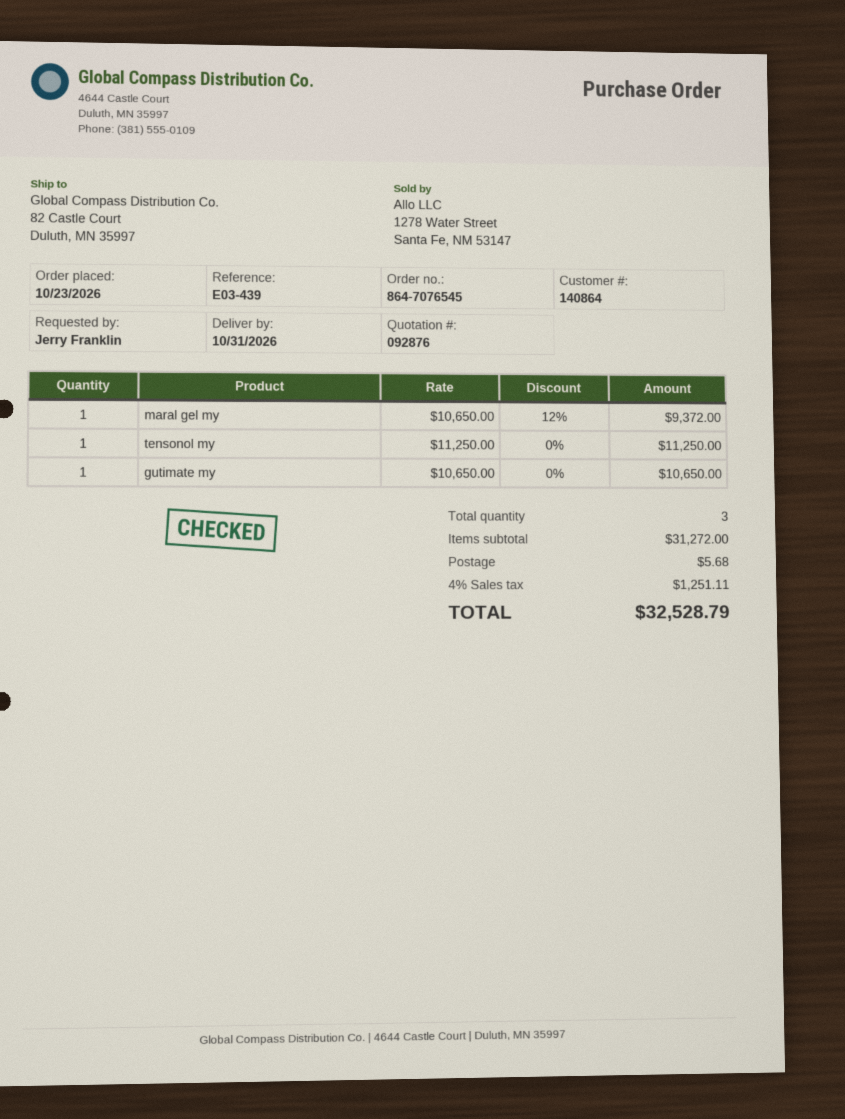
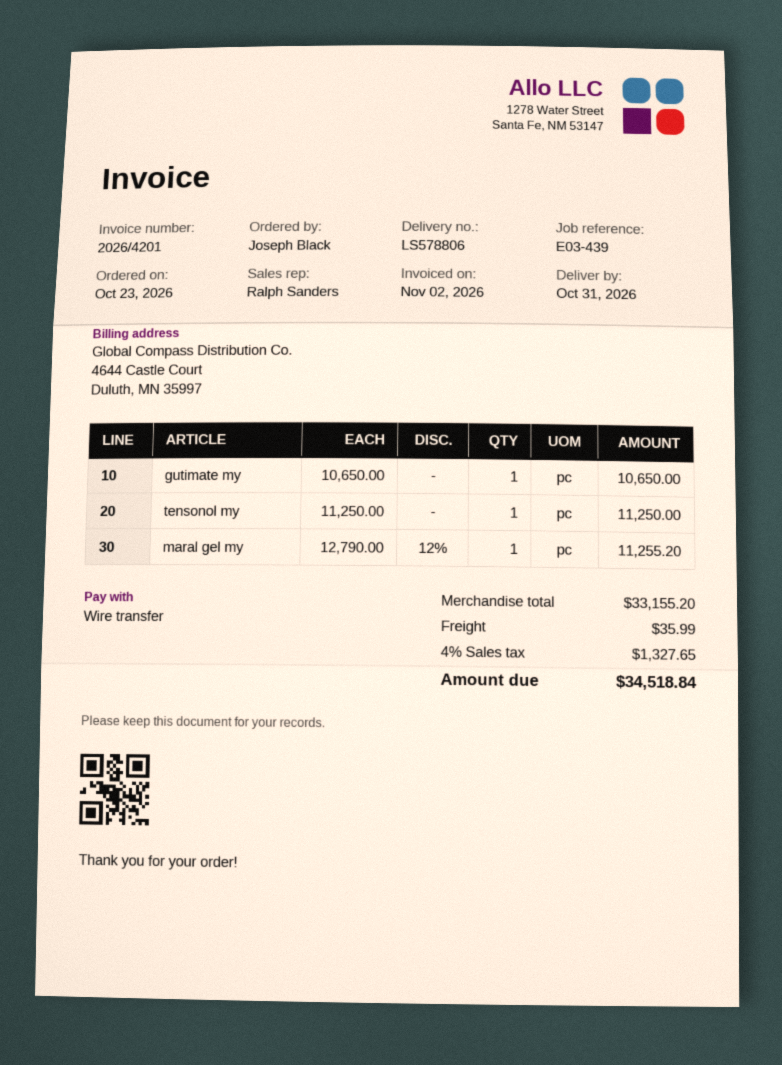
ordered by: Jerry Franklin -> Joseph Black
maral gel my: 1 x 10650.00 - 12% = 9372.00 -> 1 x 12790.00 - 12% = 11255.20
subtotal: 31272.00 -> 33155.20
shipping: 5.68 -> 35.99
tax: 4% = 1251.11 -> 4% = 1327.65
total: 32528.79 -> 34518.84

